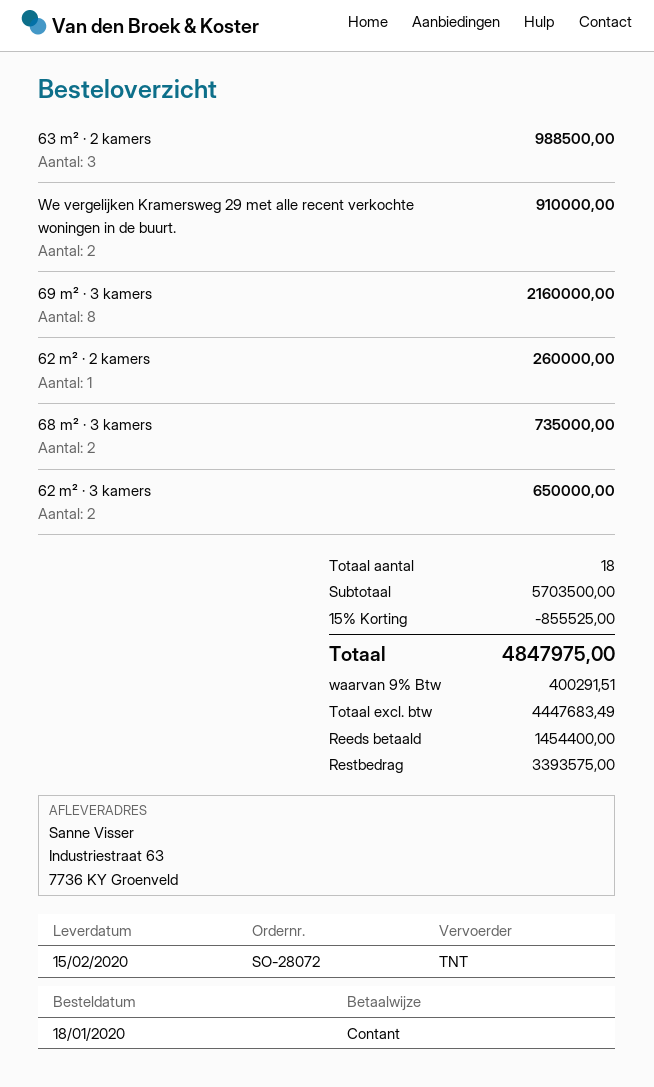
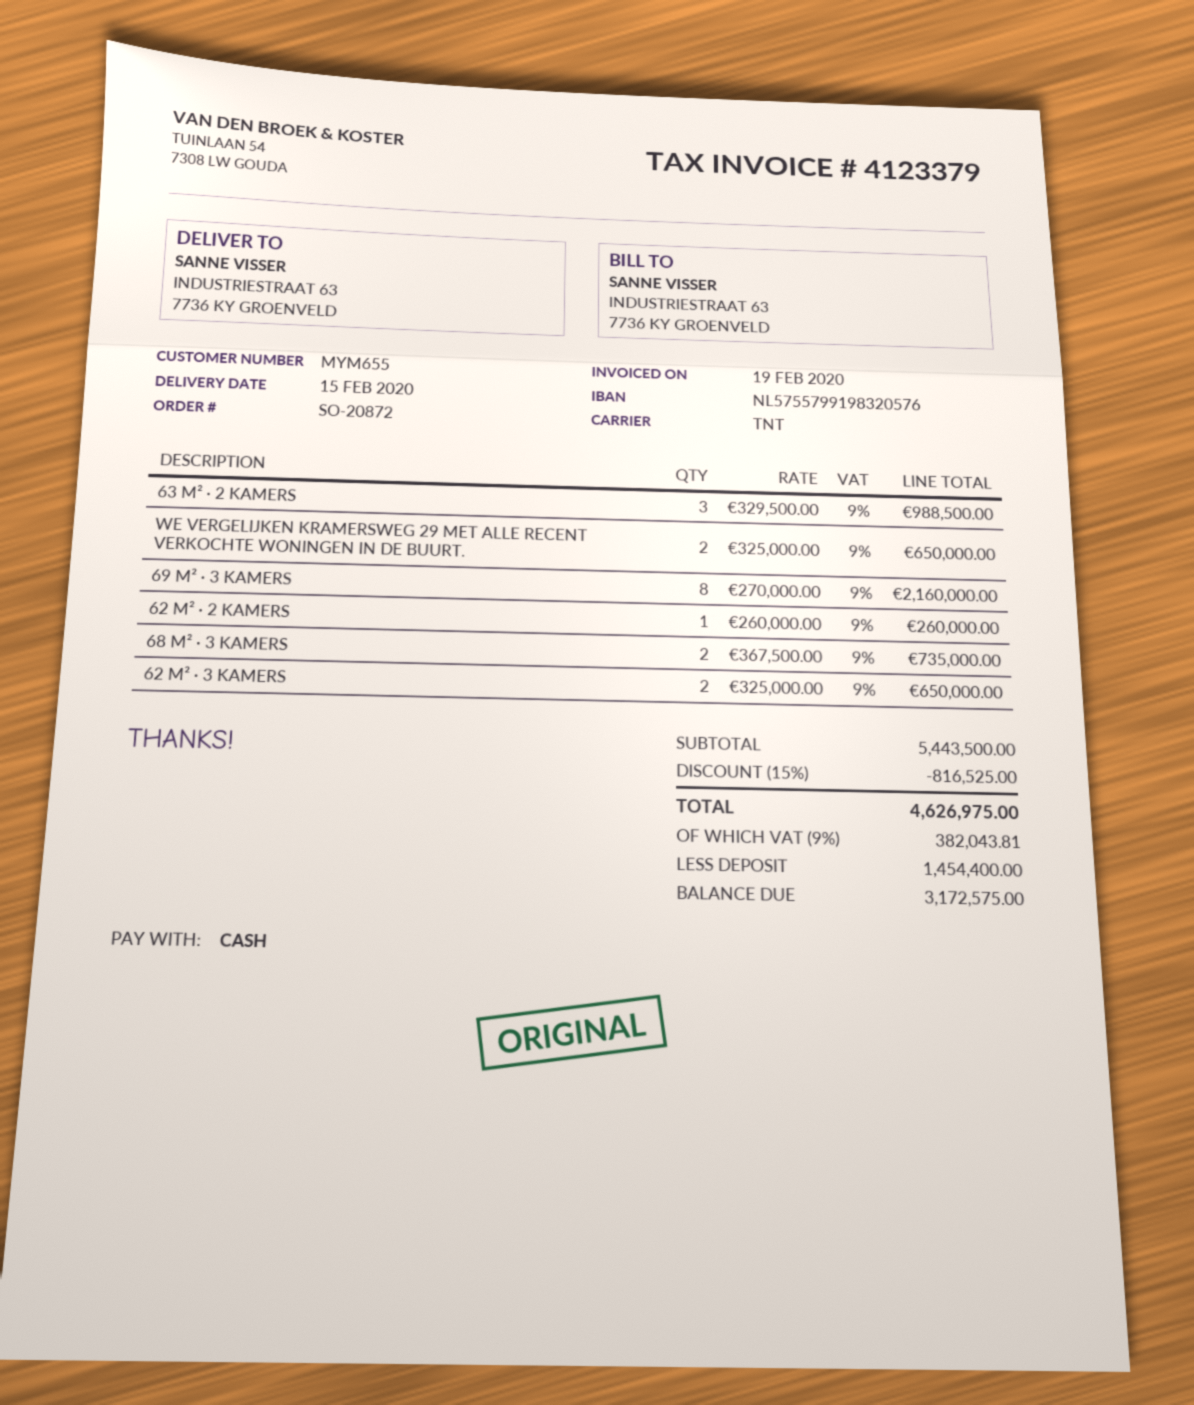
order number: SO-28072 -> SO-20872
We vergelijken Kramersweg 29 met alle recent verkochte woningen in de buurt.: 2 for 910000.00 -> 2 for 650000.00
subtotal: 5703500.00 -> 5443500.00
discount: 15% = 855525.00 -> 15% = 816525.00
tax: 9% = 400291.51 -> 9% = 382043.81
total: 4847975.00 -> 4626975.00
balance: 3393575.00 -> 3172575.00

